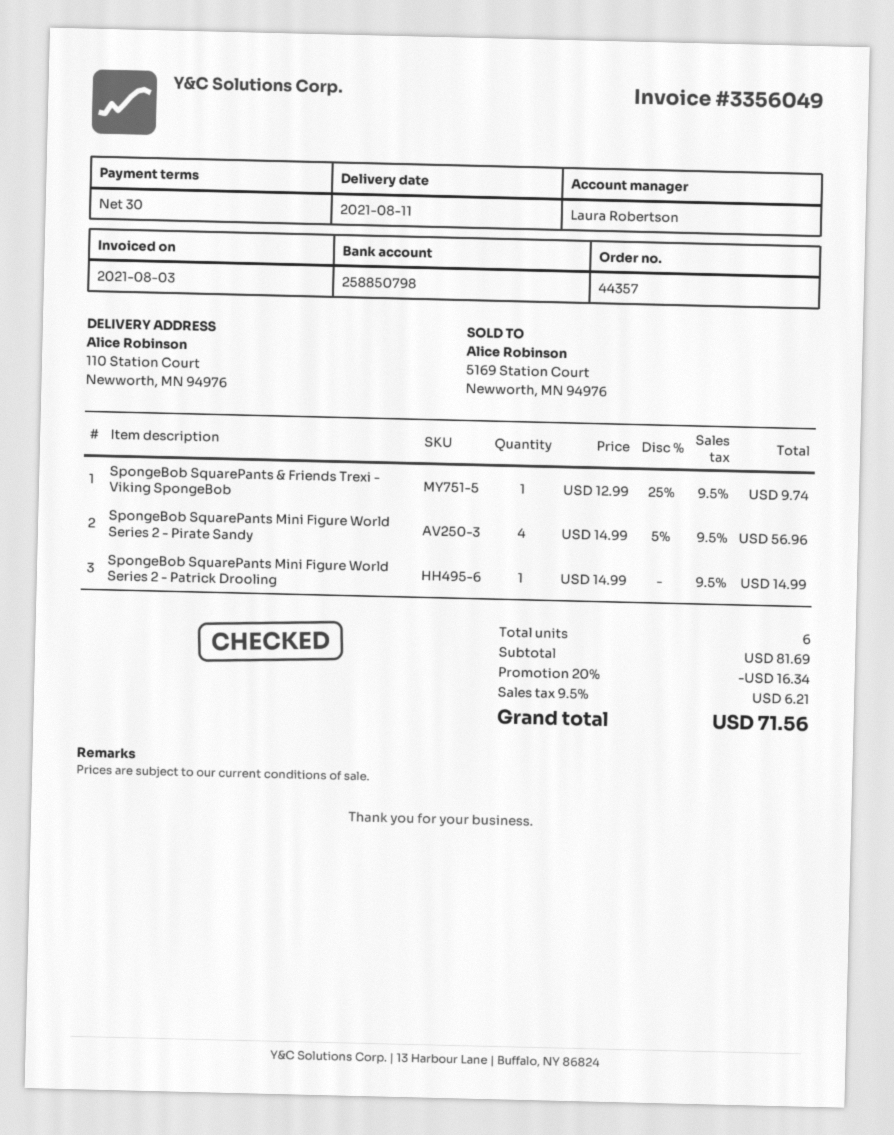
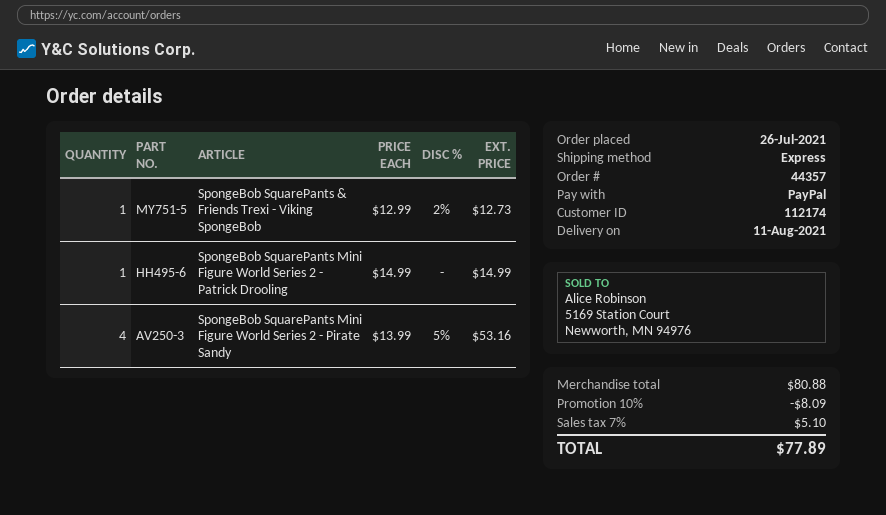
SpongeBob SquarePants & Friends Trexi - Viking SpongeBob: 1 x 12.99 - 25% = 9.74 -> 1 x 12.99 - 2% = 12.73
SpongeBob SquarePants Mini Figure World Series 2 - Pirate Sandy: 4 x 14.99 - 5% = 56.96 -> 4 x 13.99 - 5% = 53.16
subtotal: 81.69 -> 80.88
discount: 20% = 16.34 -> 10% = 8.09
tax: 9.5% = 6.21 -> 7% = 5.10
total: 71.56 -> 77.89

